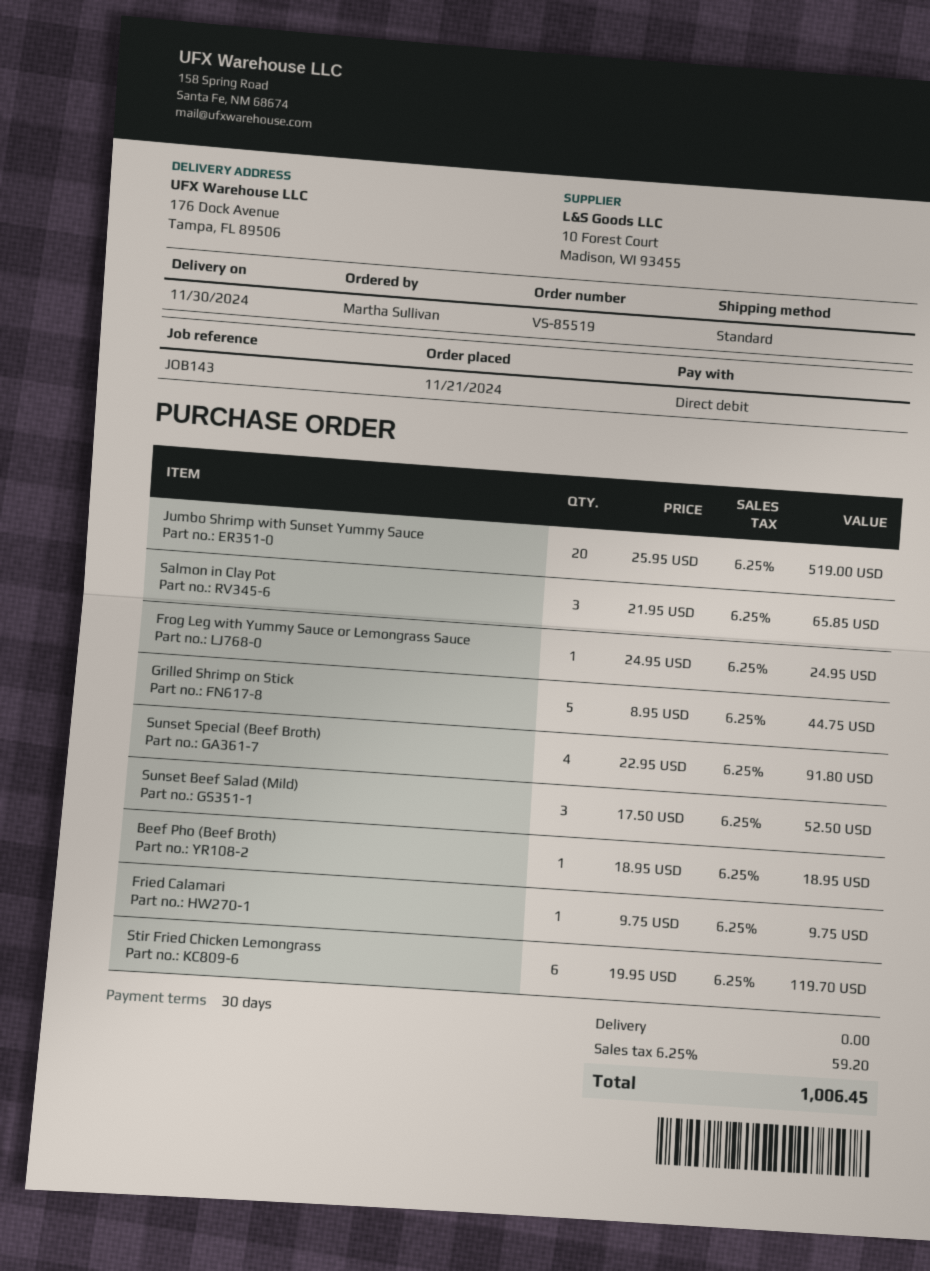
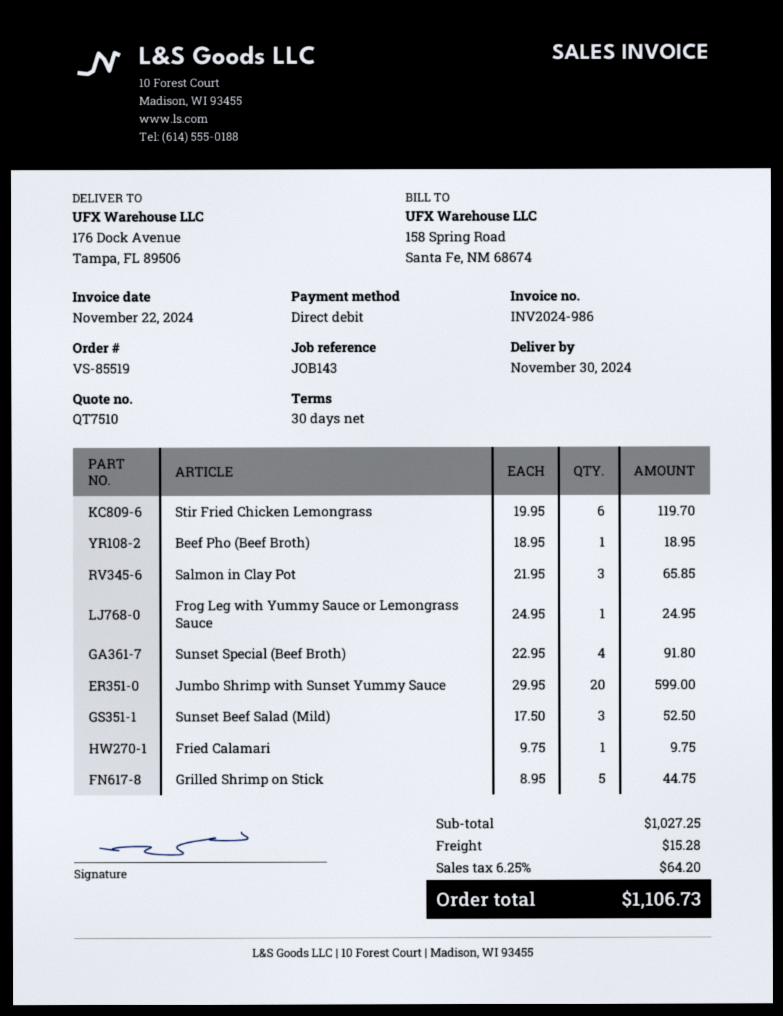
Jumbo Shrimp with Sunset Yummy Sauce: 20 x 25.95 = 519.00 -> 20 x 29.95 = 599.00
shipping: 0.00 -> 15.28
tax: 6.25% = 59.20 -> 6.25% = 64.20
total: 1006.45 -> 1106.73

